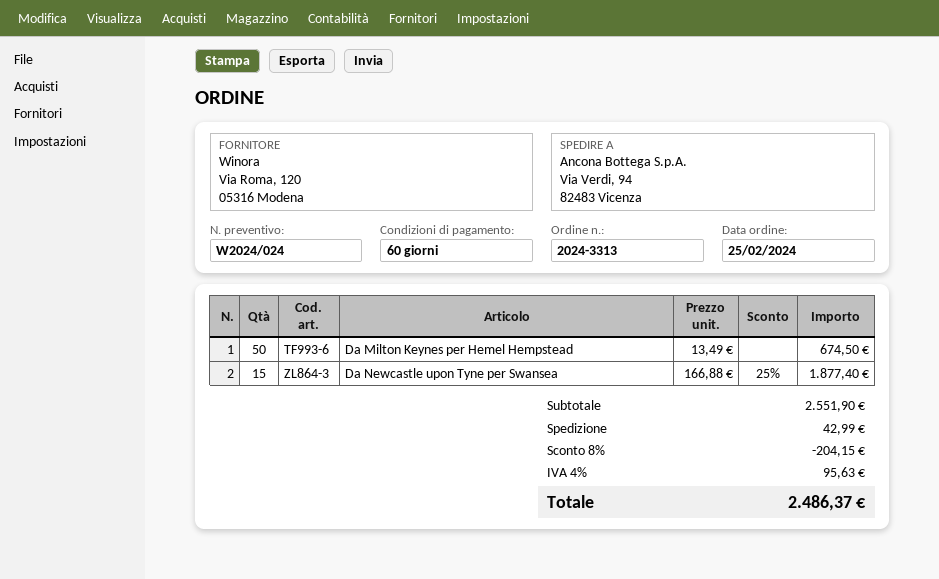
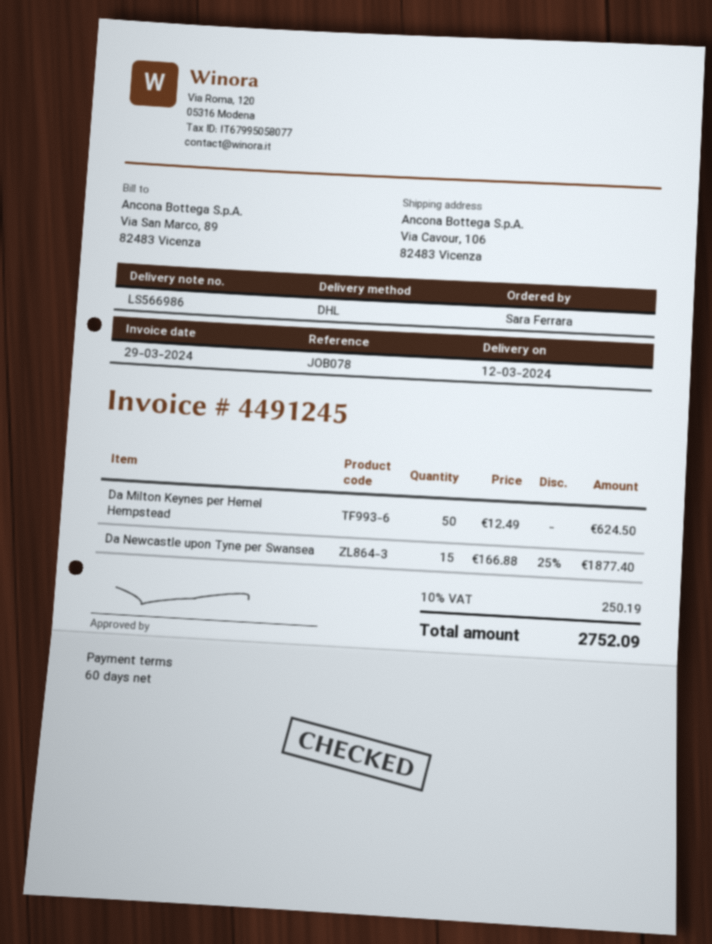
ship to: Via Verdi, 94, 82483 Vicenza -> Via Cavour, 106, 82483 Vicenza
Da Milton Keynes per Hemel Hempstead: 50 x 13.49 = 674.50 -> 50 x 12.49 = 624.50
discount: 8% = 204.15 -> none
shipping: 42.99 -> none
tax: 4% = 95.63 -> 10% = 250.19
total: 2486.37 -> 2752.09

